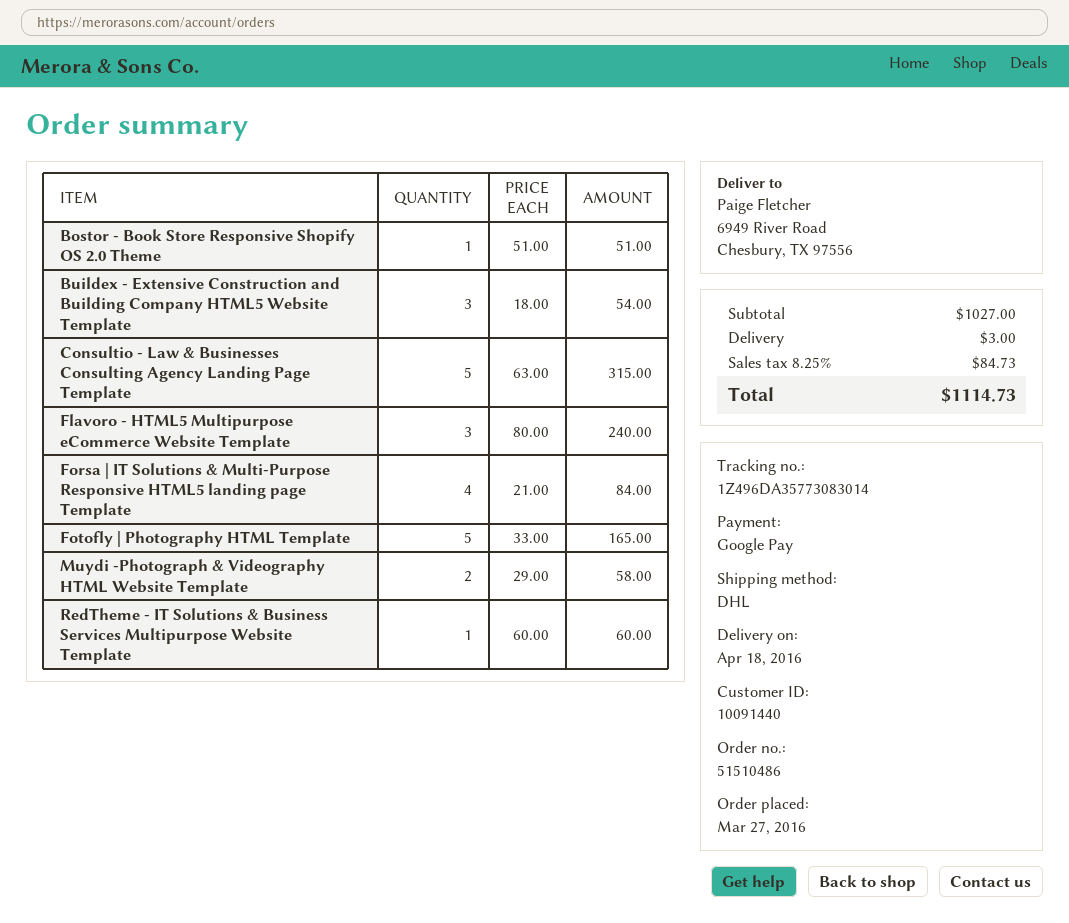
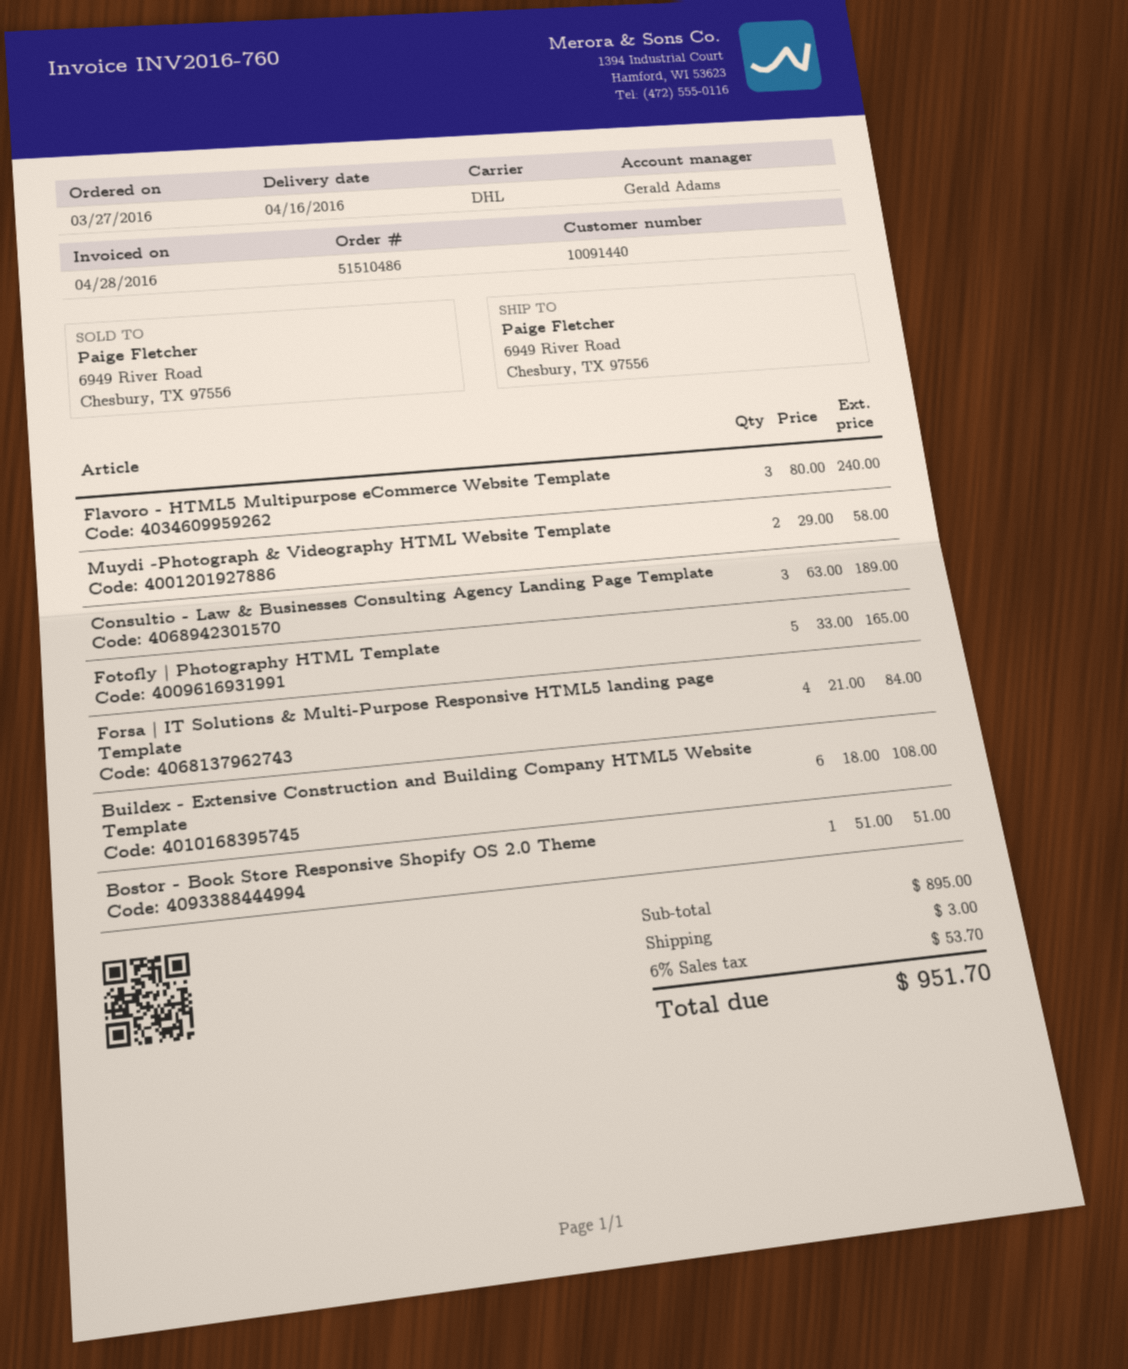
delivery date: 2016-04-18 -> 2016-04-16
Buildex - Extensive Construction and Building Company HTML5 Website Template: 3 x 18.00 = 54.00 -> 6 x 18.00 = 108.00
Consultio - Law & Businesses Consulting Agency Landing Page Template: 5 x 63.00 = 315.00 -> 3 x 63.00 = 189.00
RedTheme - IT Solutions & Business Services Multipurpose Website Template: 1 x 60.00 = 60.00 -> none
subtotal: 1027.00 -> 895.00
tax: 8.25% = 84.73 -> 6% = 53.70
total: 1114.73 -> 951.70

